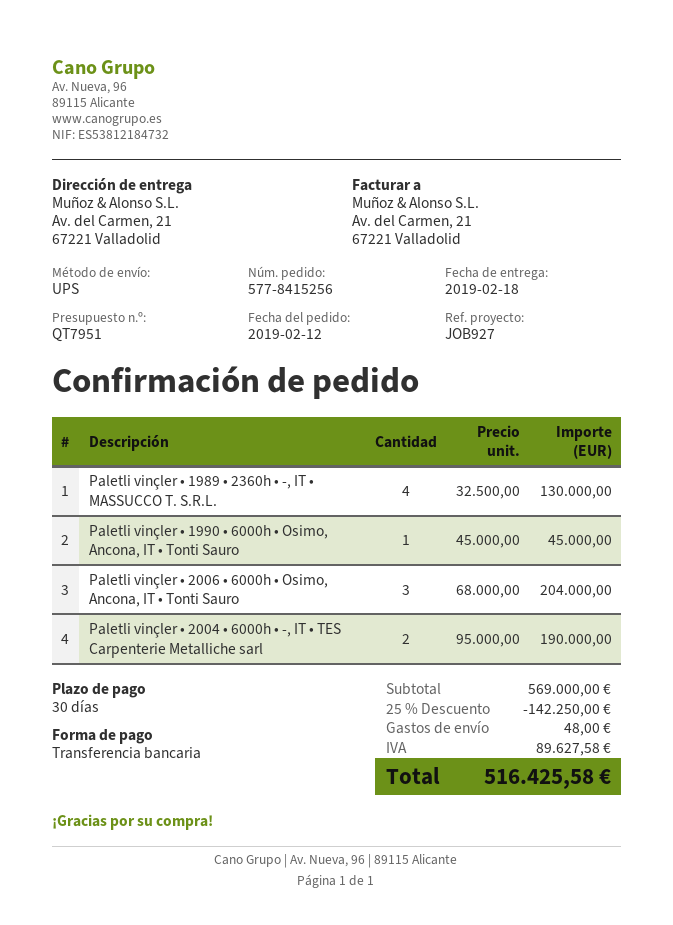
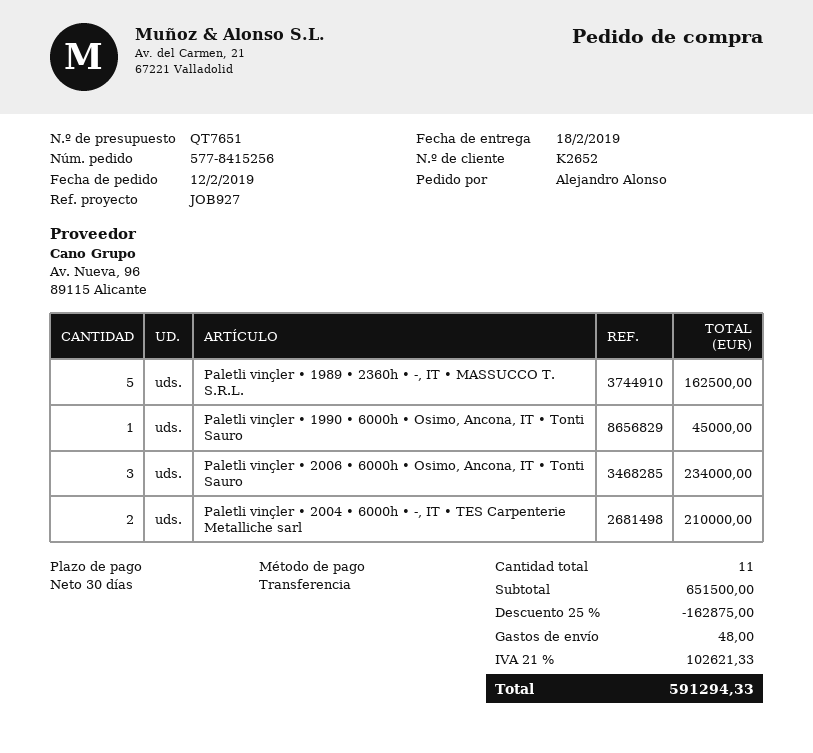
quote number: QT7951 -> QT7651
Paletli vinçler • 1989 • 2360h • -, IT • MASSUCCO T. S.R.L.: 4 for 130000.00 -> 5 for 162500.00
Paletli vinçler • 2006 • 6000h • Osimo, Ancona, IT • Tonti Sauro: 3 for 204000.00 -> 3 for 234000.00
Paletli vinçler • 2004 • 6000h • -, IT • TES Carpenterie Metalliche sarl: 2 for 190000.00 -> 2 for 210000.00
subtotal: 569000.00 -> 651500.00
discount: 25% = 142250.00 -> 25% = 162875.00
tax: 89627.58 -> 102621.33
total: 516425.58 -> 591294.33

